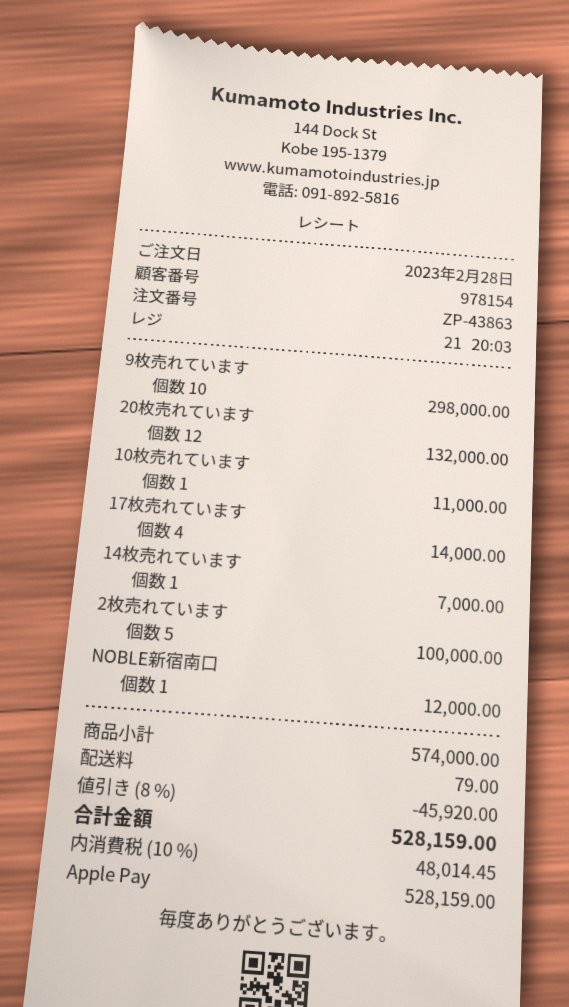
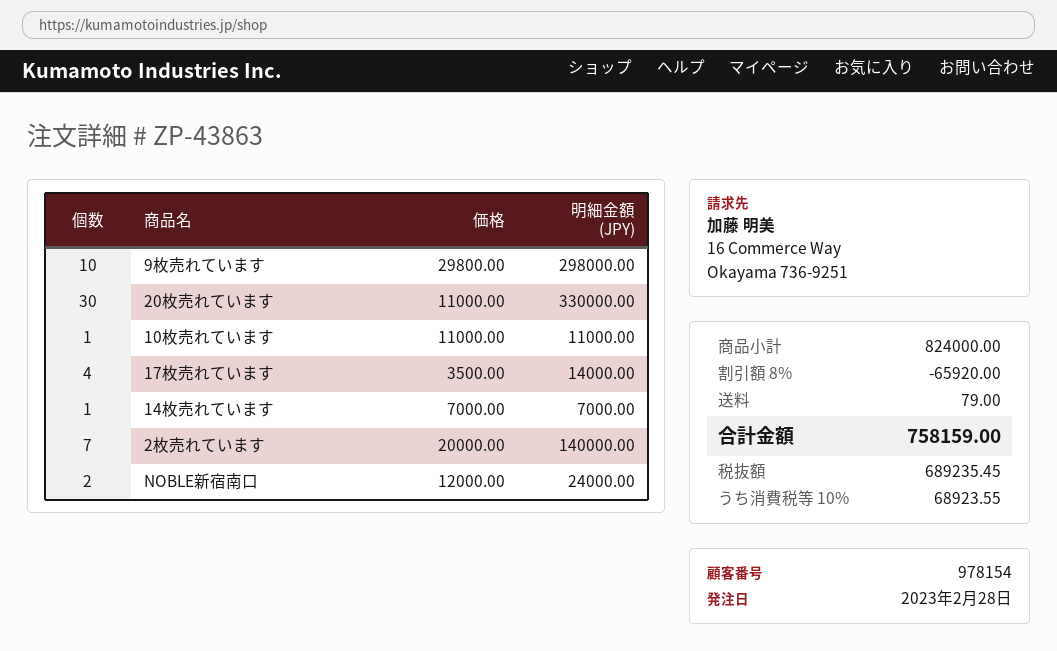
20枚売れています: 12 for 132000.00 -> 30 for 330000.00
2枚売れています: 5 for 100000.00 -> 7 for 140000.00
NOBLE新宿南口: 1 for 12000.00 -> 2 for 24000.00
subtotal: 574000.00 -> 824000.00
discount: 8% = 45920.00 -> 8% = 65920.00
tax: 10% = 48014.45 -> 10% = 68923.55
total: 528159.00 -> 758159.00

